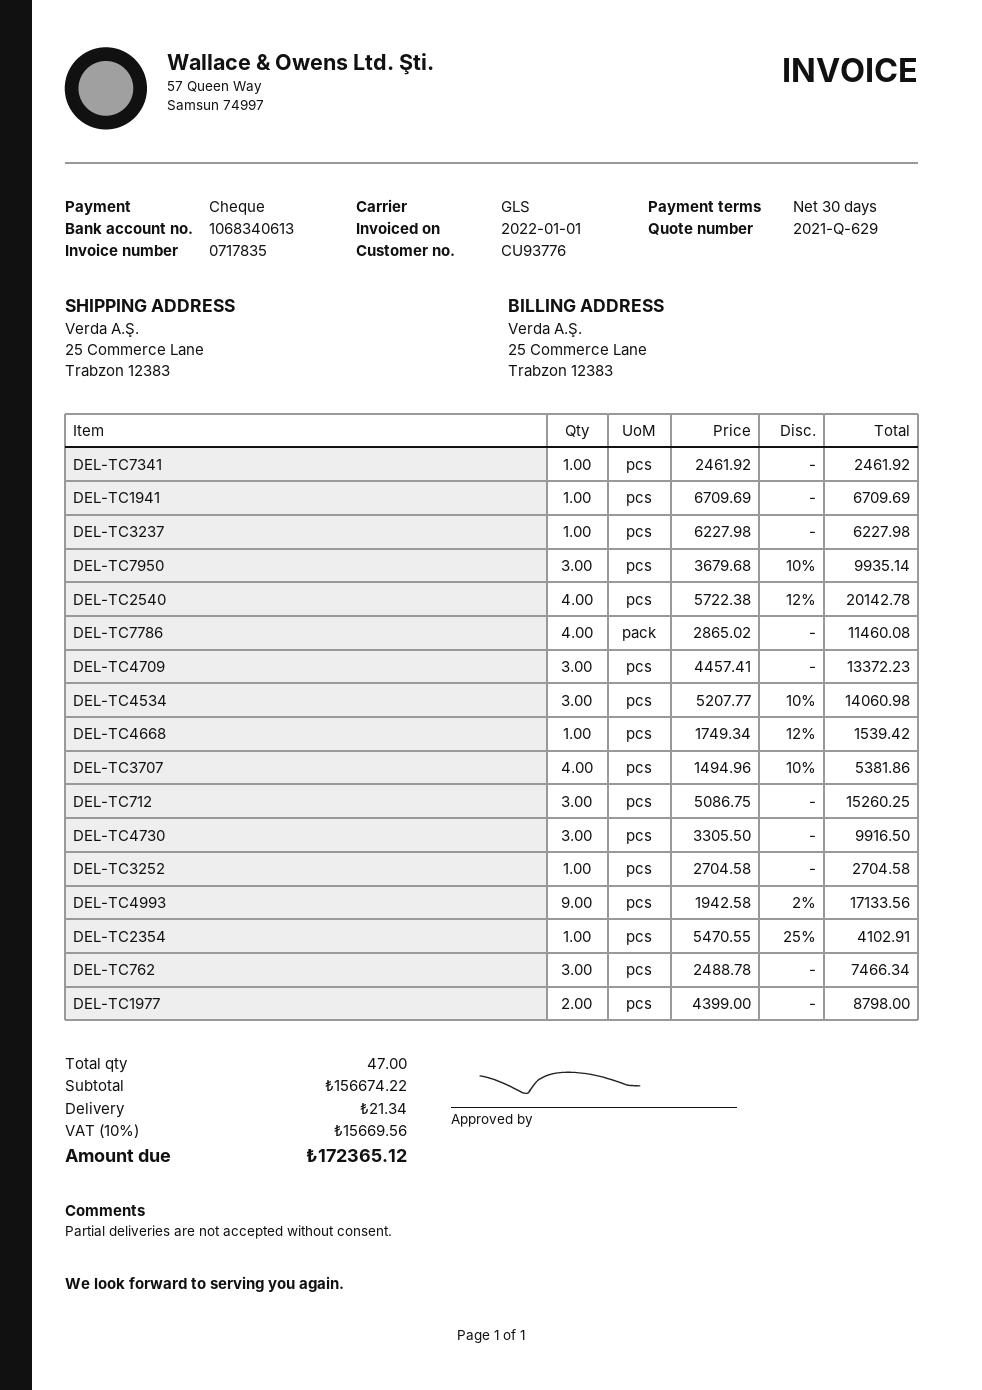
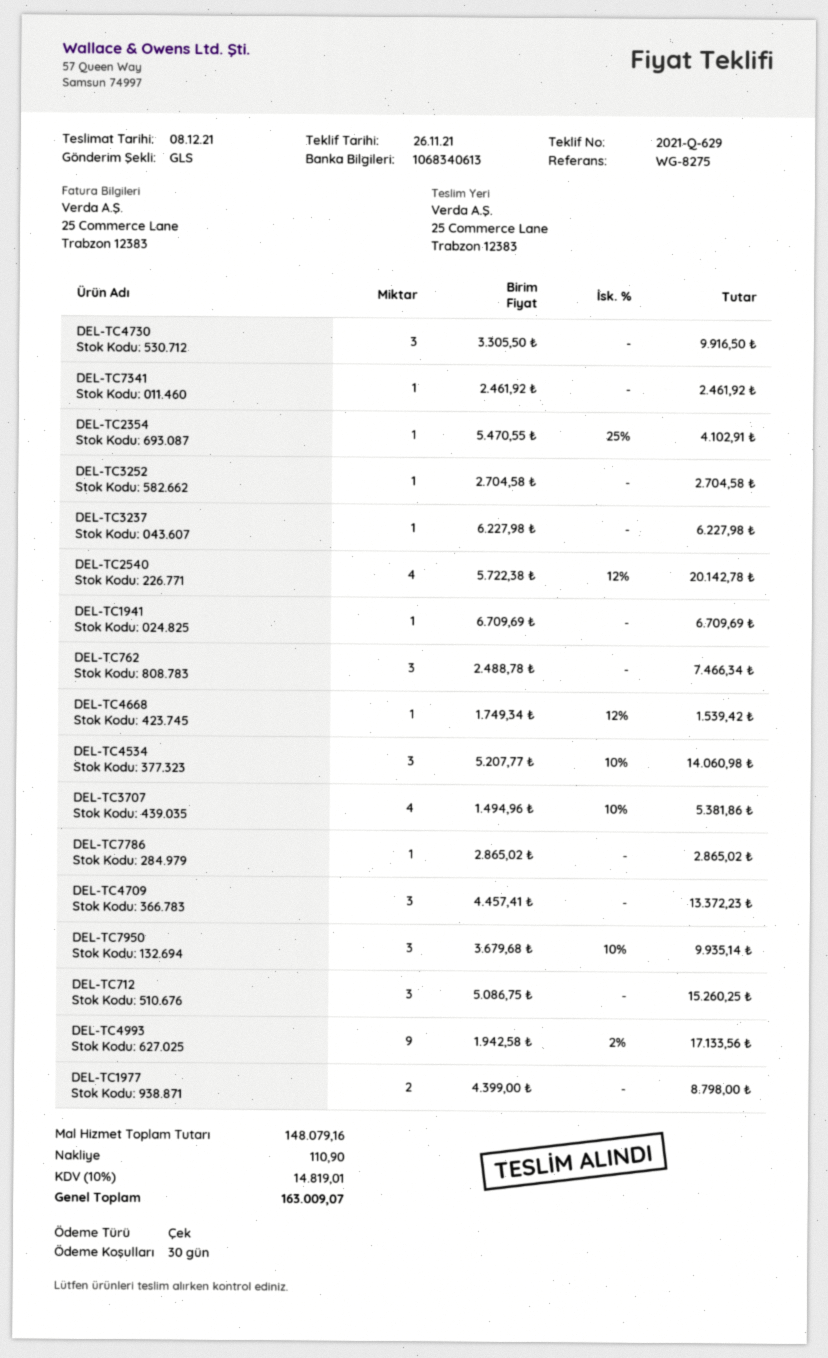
DEL-TC7786: 4 x 2865.02 = 11460.08 -> 1 x 2865.02 = 2865.02
subtotal: 156674.22 -> 148079.16
shipping: 21.34 -> 110.90
tax: 10% = 15669.56 -> 10% = 14819.01
total: 172365.12 -> 163009.07

